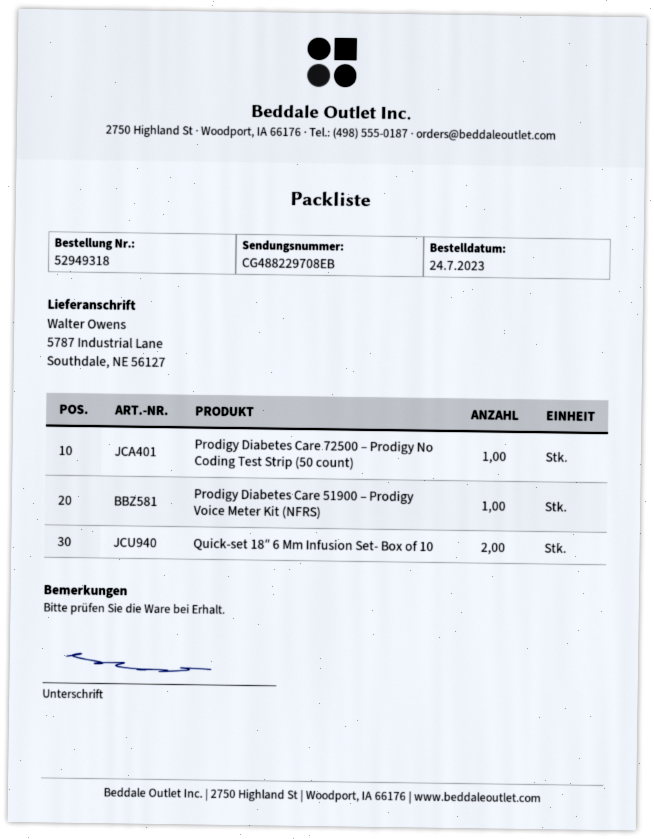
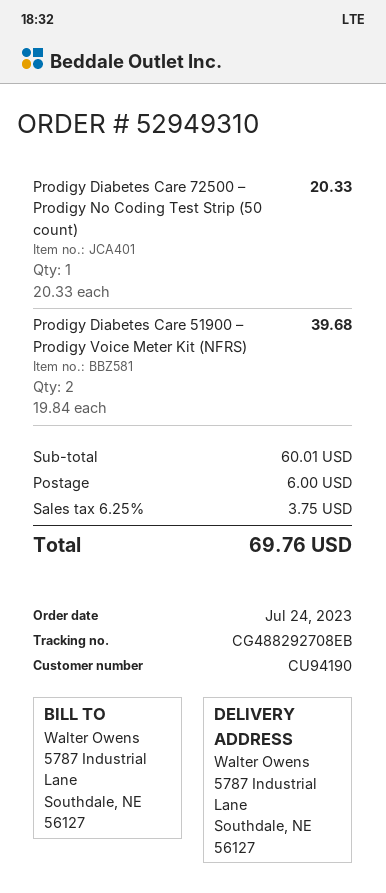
order number: 52949318 -> 52949310
tracking number: CG488229708EB -> CG488292708EB
Prodigy Diabetes Care 51900 – Prodigy Voice Meter Kit (NFRS): 1 -> 2
Quick-set 18″ 6 Mm Infusion Set- Box of 10: 2 -> none

